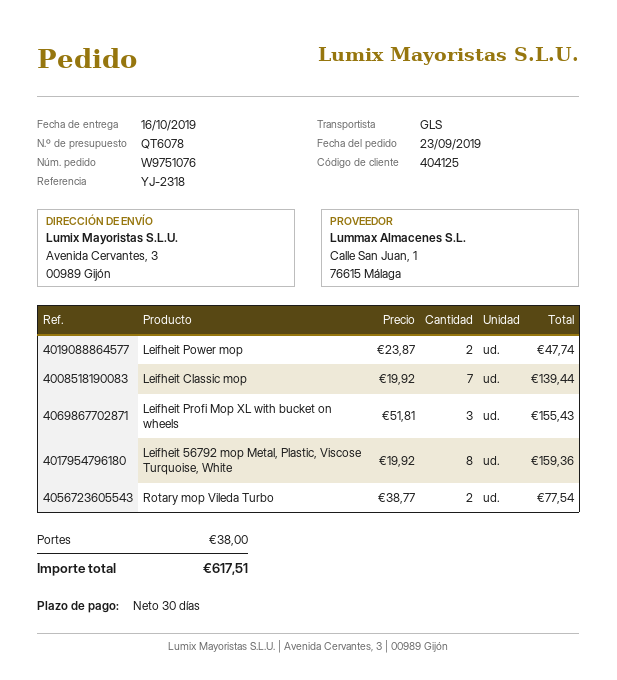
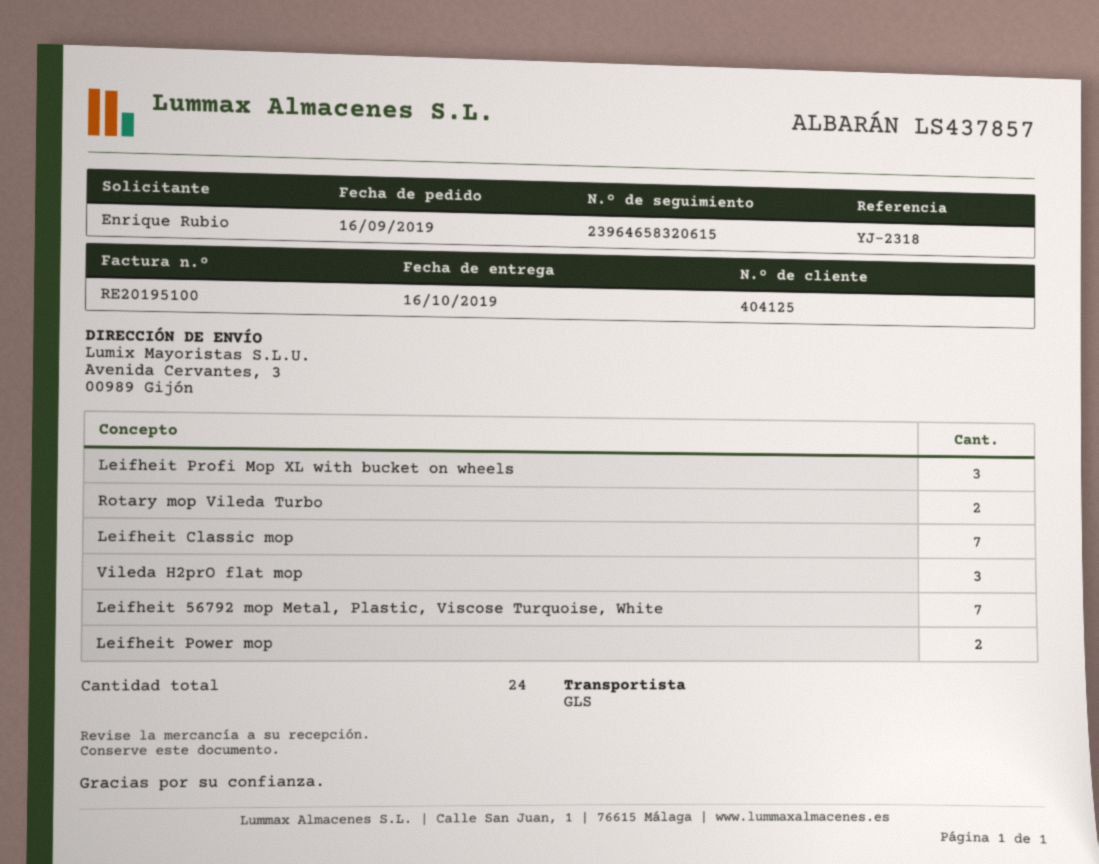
order date: 2019-09-23 -> 2019-09-16
Leifheit 56792 mop Metal, Plastic, Viscose Turquoise, White: 8 -> 7
Vileda H2prO flat mop: none -> 3

